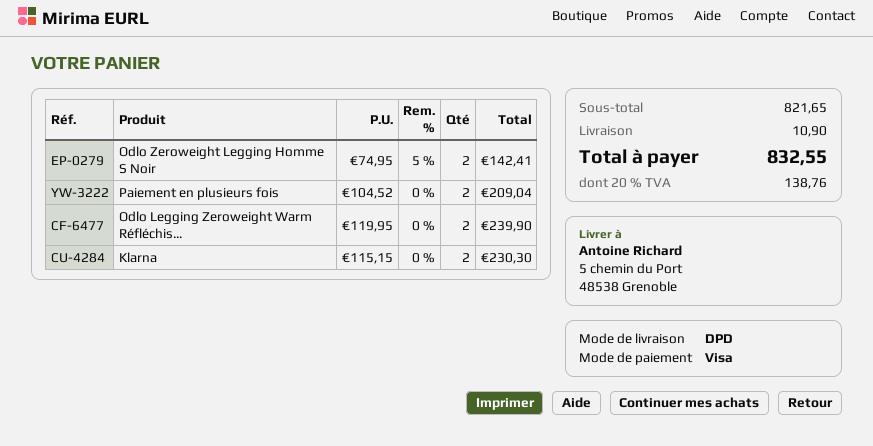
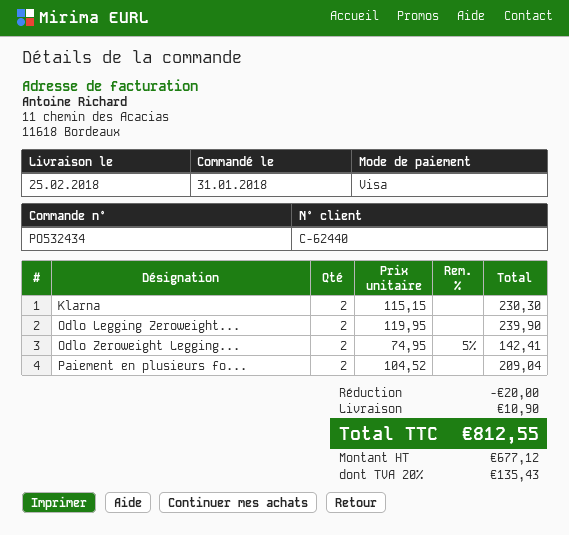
discount: none -> 20.00
tax: 20% = 138.76 -> 20% = 135.43
total: 832.55 -> 812.55

